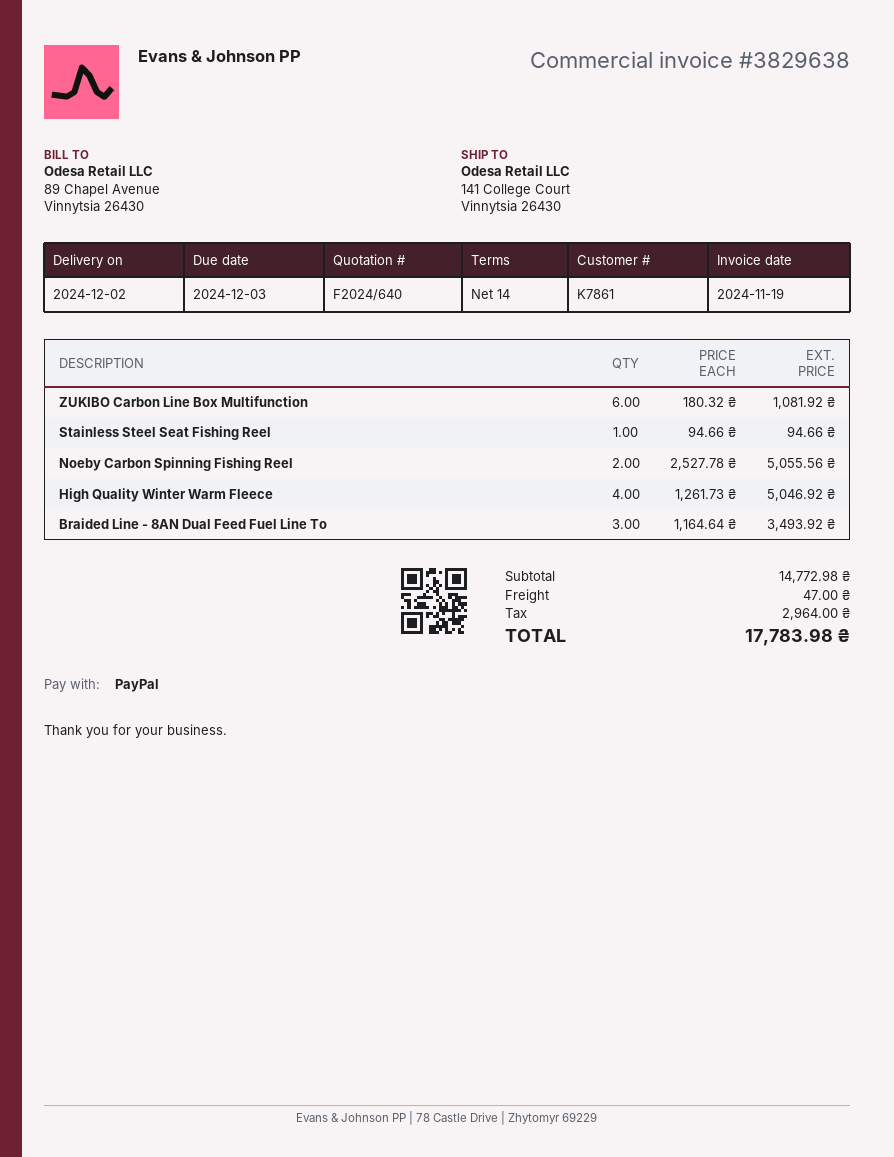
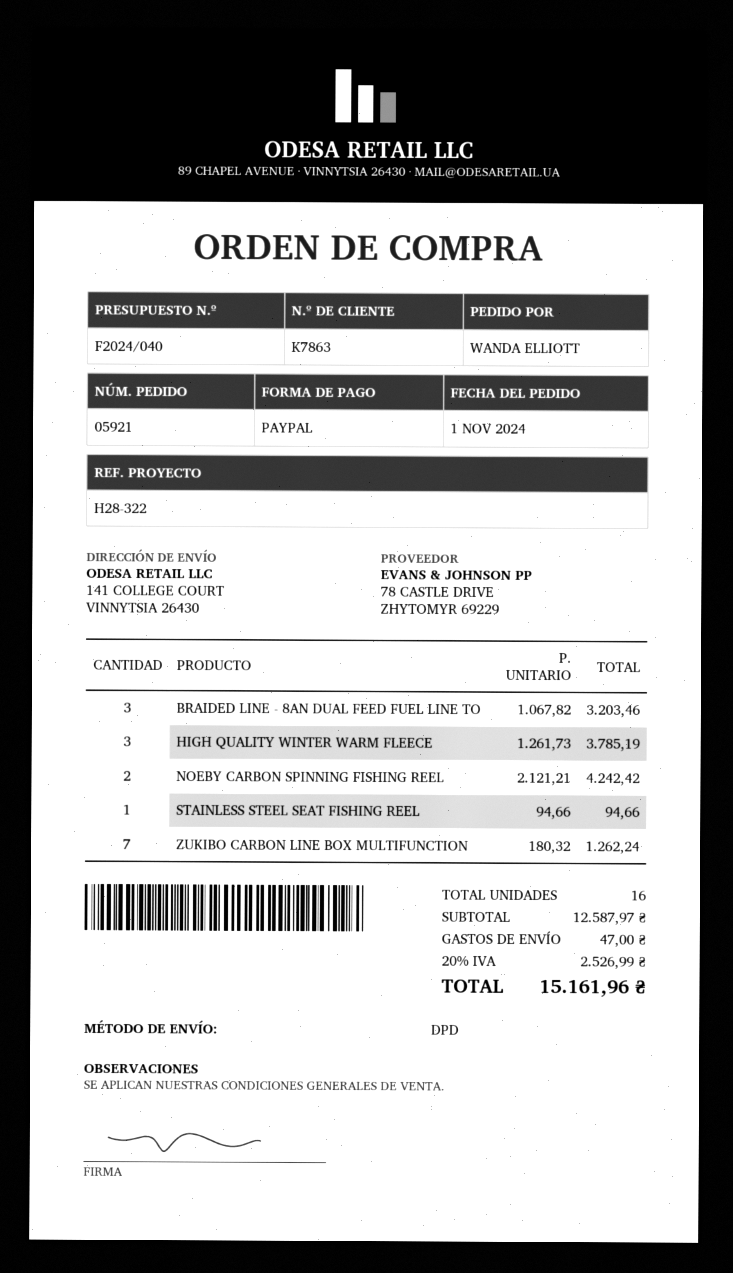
quote number: F2024/640 -> F2024/040
customer number: K7861 -> K7863
ZUKIBO Carbon Line Box Multifunction: 6 x 180.32 = 1081.92 -> 7 x 180.32 = 1262.24
Noeby Carbon Spinning Fishing Reel: 2 x 2527.78 = 5055.56 -> 2 x 2121.21 = 4242.42
High Quality Winter Warm Fleece: 4 x 1261.73 = 5046.92 -> 3 x 1261.73 = 3785.19
Braided Line - 8AN Dual Feed Fuel Line To: 3 x 1164.64 = 3493.92 -> 3 x 1067.82 = 3203.46
subtotal: 14772.98 -> 12587.97
tax: 2964.00 -> 2526.99
total: 17783.98 -> 15161.96

